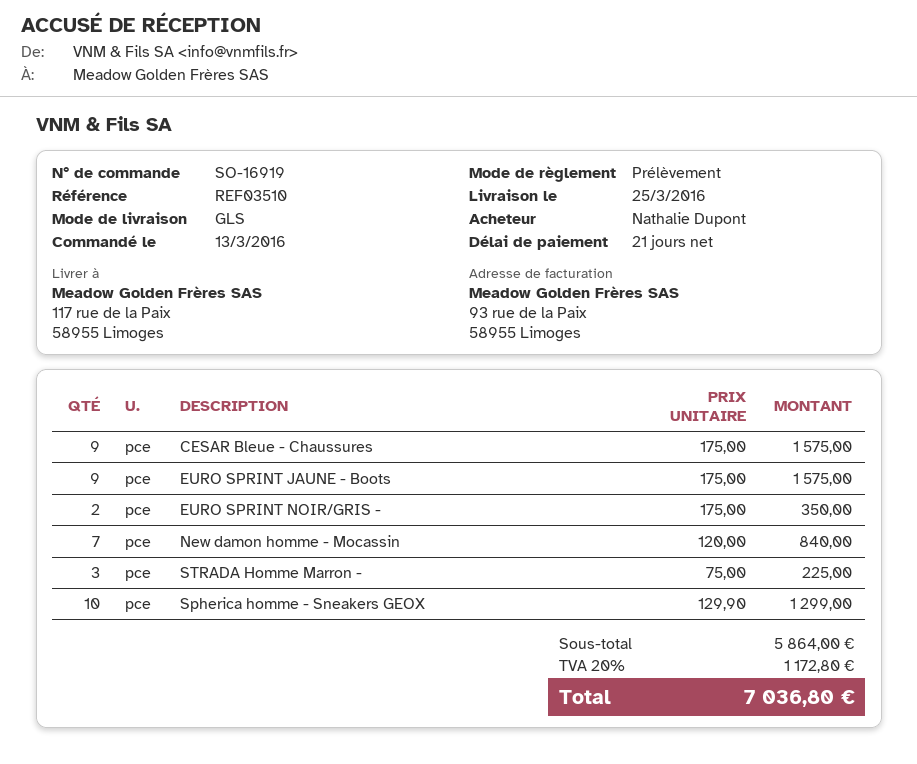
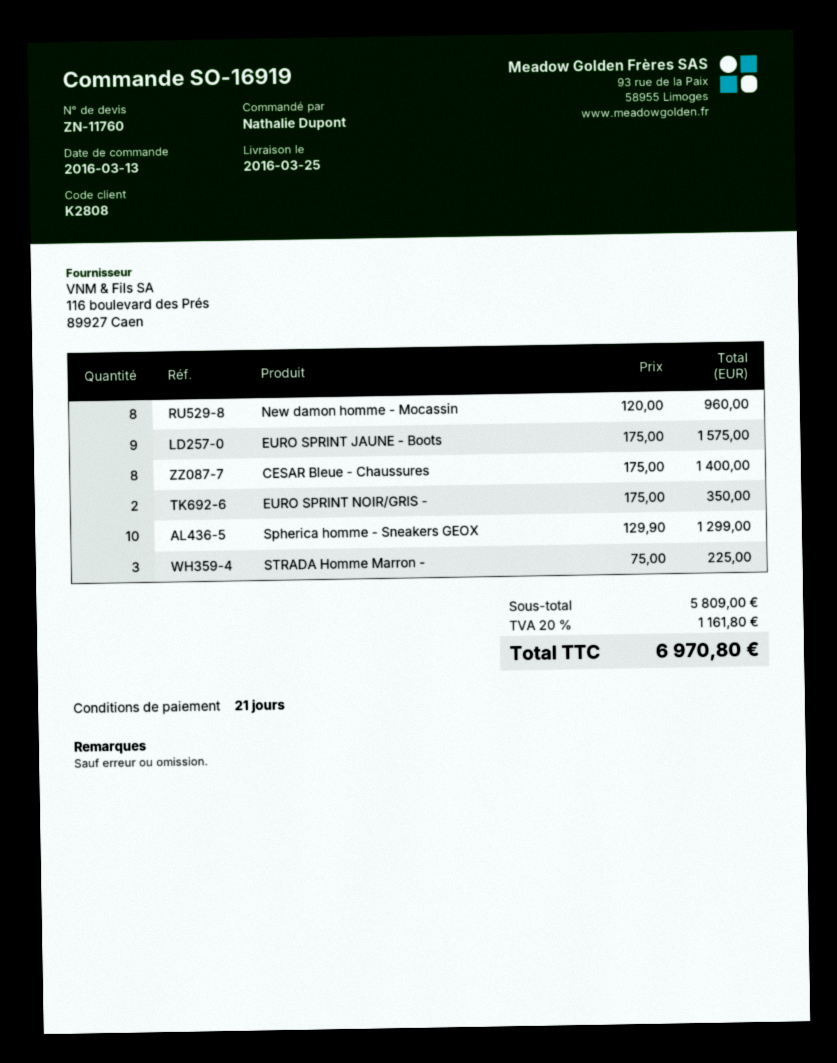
CESAR Bleue - Chaussures: 9 x 175.00 = 1575.00 -> 8 x 175.00 = 1400.00
New damon homme - Mocassin: 7 x 120.00 = 840.00 -> 8 x 120.00 = 960.00
subtotal: 5864.00 -> 5809.00
tax: 20% = 1172.80 -> 20% = 1161.80
total: 7036.80 -> 6970.80

